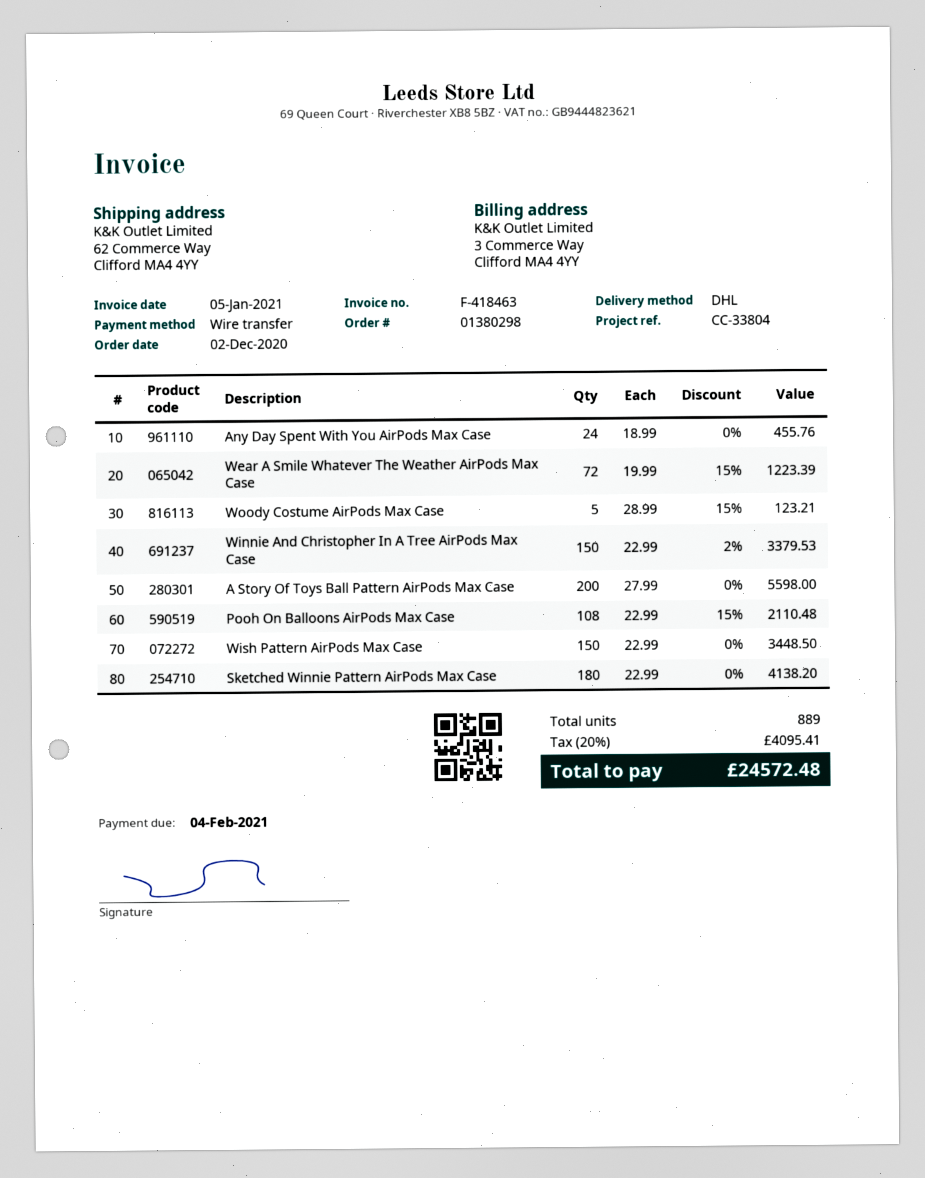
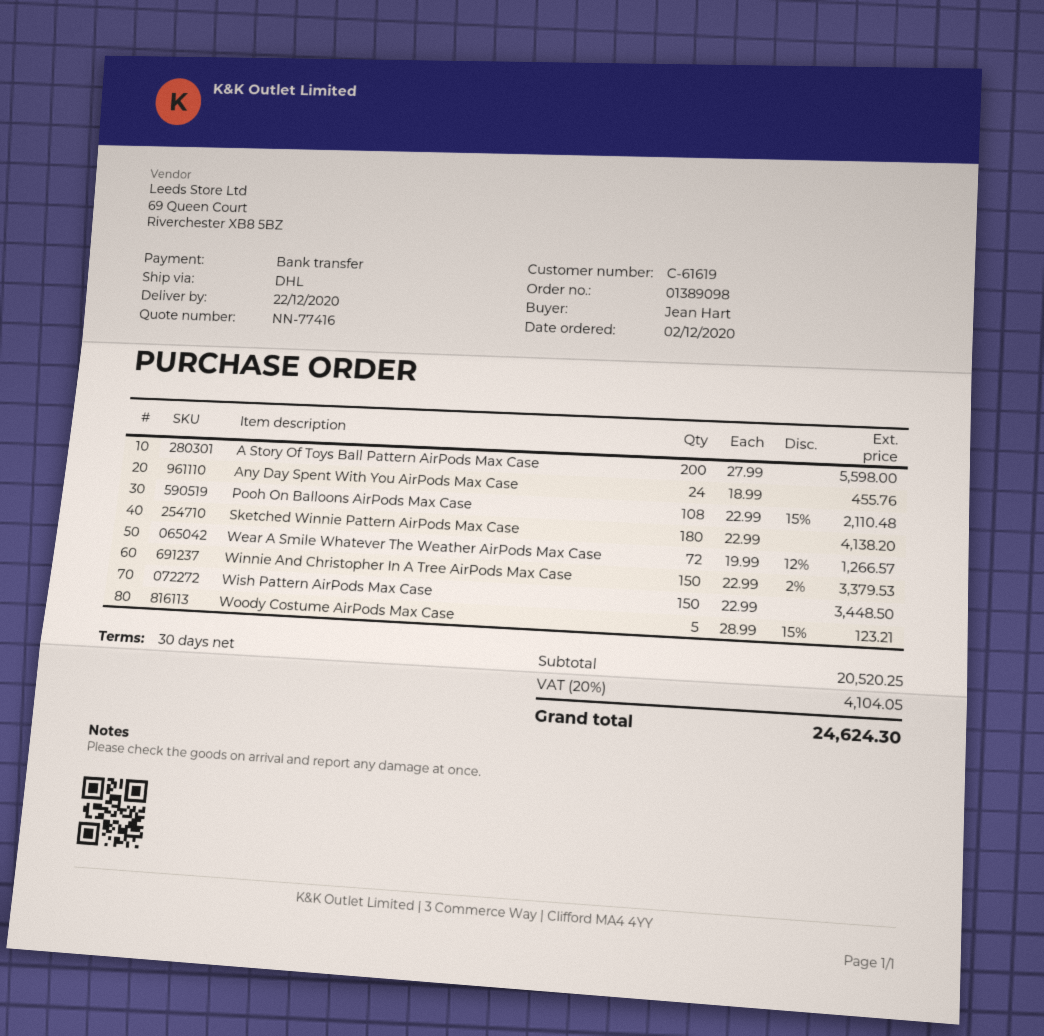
order number: 01380298 -> 01389098
Wear A Smile Whatever The Weather AirPods Max Case: 72 x 19.99 - 15% = 1223.39 -> 72 x 19.99 - 12% = 1266.57
tax: 20% = 4095.41 -> 20% = 4104.05
total: 24572.48 -> 24624.30

